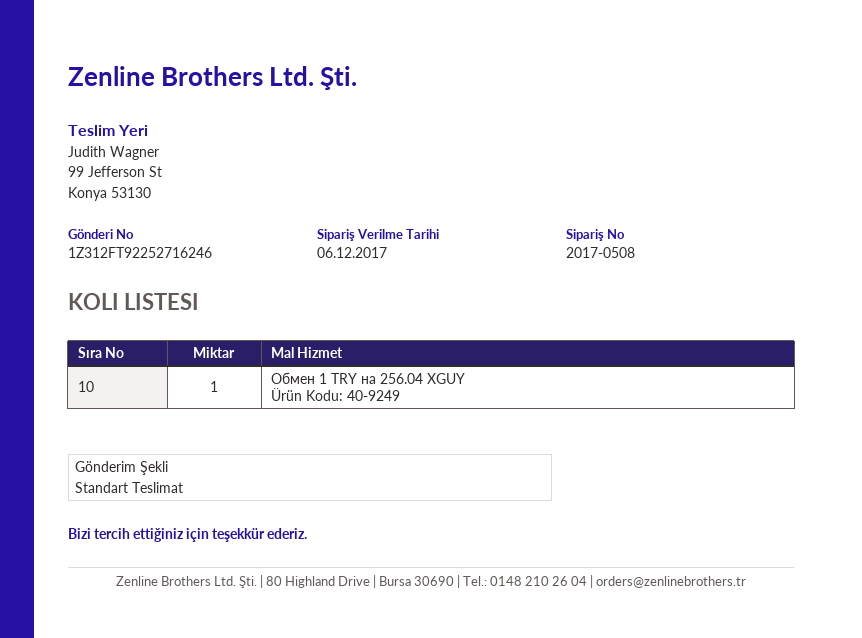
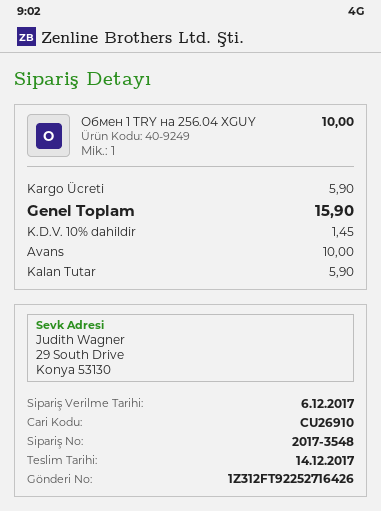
order number: 2017-0508 -> 2017-3548
tracking number: 1Z312FT92252716246 -> 1Z312FT92252716426
ship to: 99 Jefferson St, Konya 53130 -> 29 South Drive, Konya 53130

